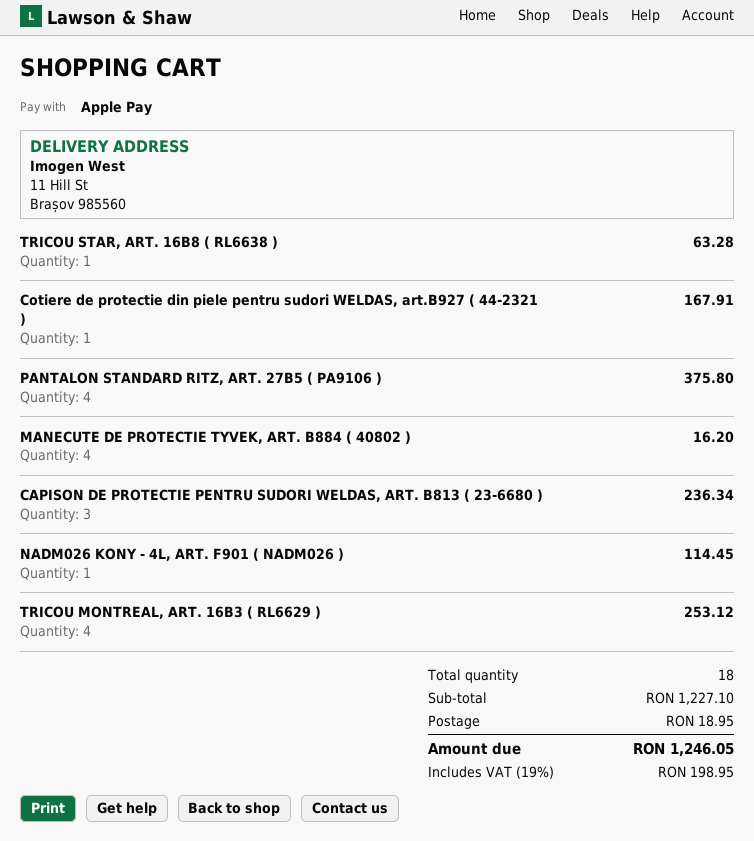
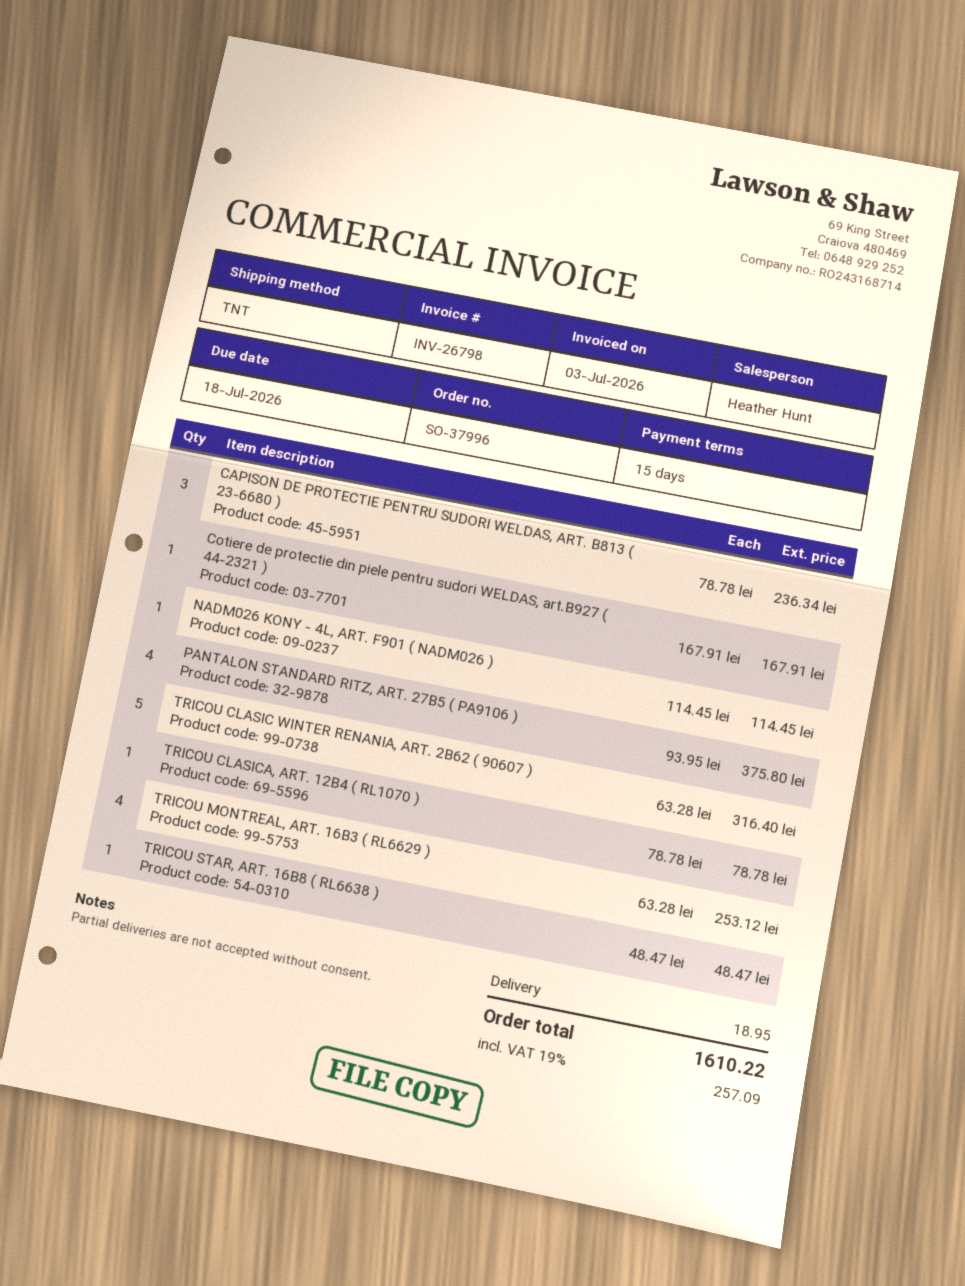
TRICOU STAR, ART. 16B8 ( RL6638 ): 1 for 63.28 -> 1 for 48.47
MANECUTE DE PROTECTIE TYVEK, ART. B884 ( 40802 ): 4 for 16.20 -> none
TRICOU CLASIC WINTER RENANIA, ART. 2B62 ( 90607 ): none -> 5 for 316.40
TRICOU CLASICA, ART. 12B4 ( RL1070 ): none -> 1 for 78.78
tax: 19% = 198.95 -> 19% = 257.09
total: 1246.05 -> 1610.22

